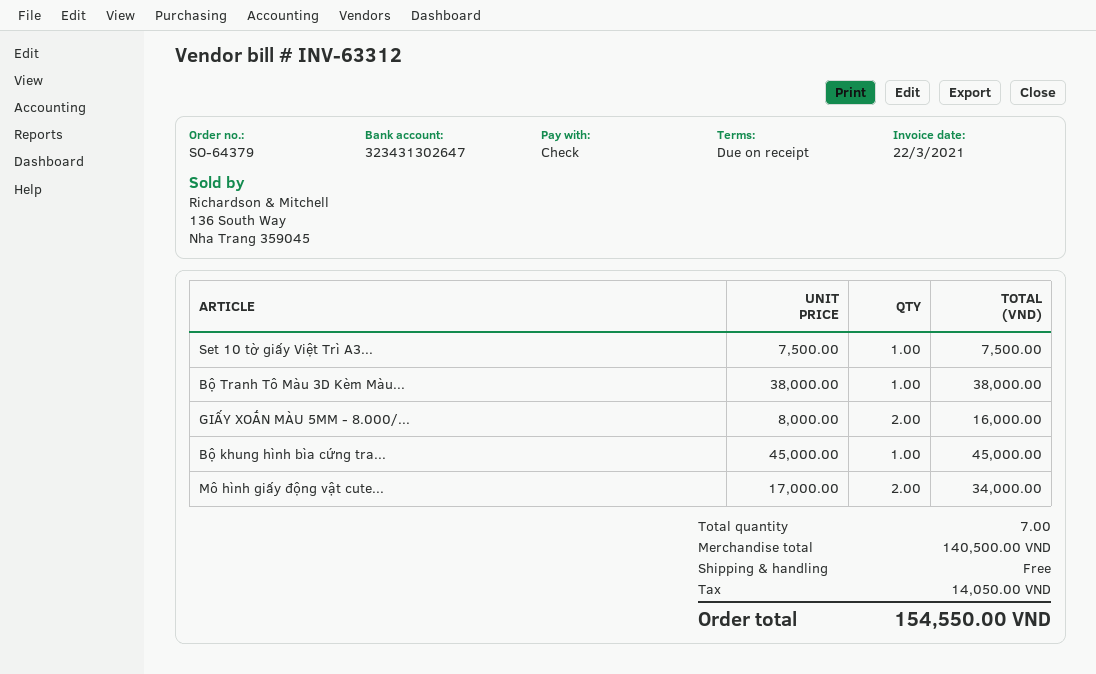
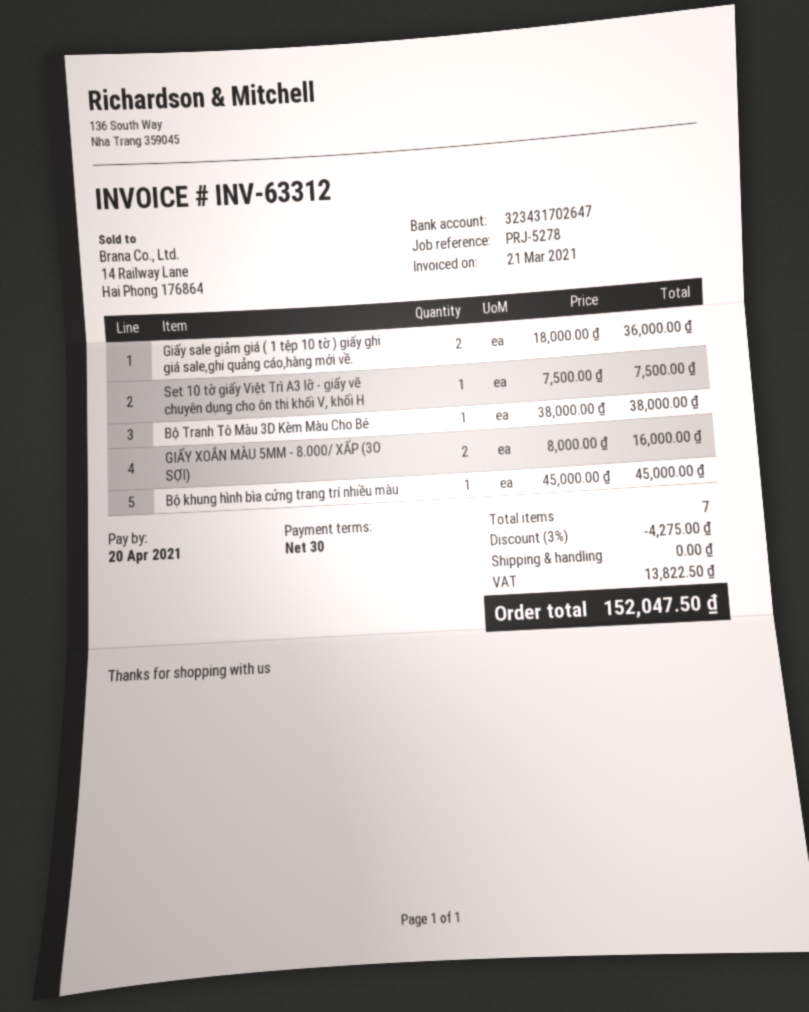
invoice date: 2021-03-22 -> 2021-03-21
payment terms: on receipt -> 30 days
bank account: 323431302647 -> 323431702647
Mô hình giấy động vật cute...: 2 x 17000.00 = 34000.00 -> none
Giấy sale giảm giá ( 1 tệp 10 tờ ) giấy ghi giá sale,ghi quảng cáo,hàng mới về.: none -> 2 x 18000.00 = 36000.00
discount: none -> 3% = 4275.00
tax: 14050.00 -> 13822.50
total: 154550.00 -> 152047.50

